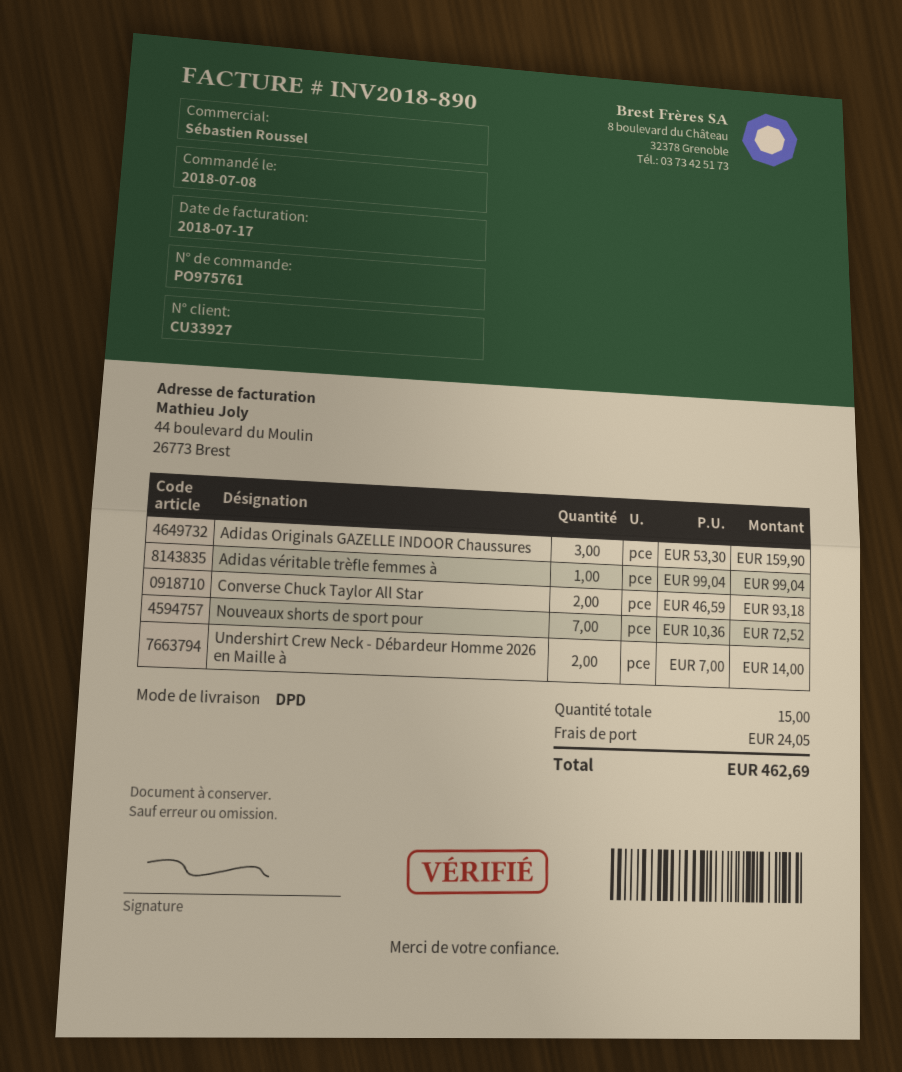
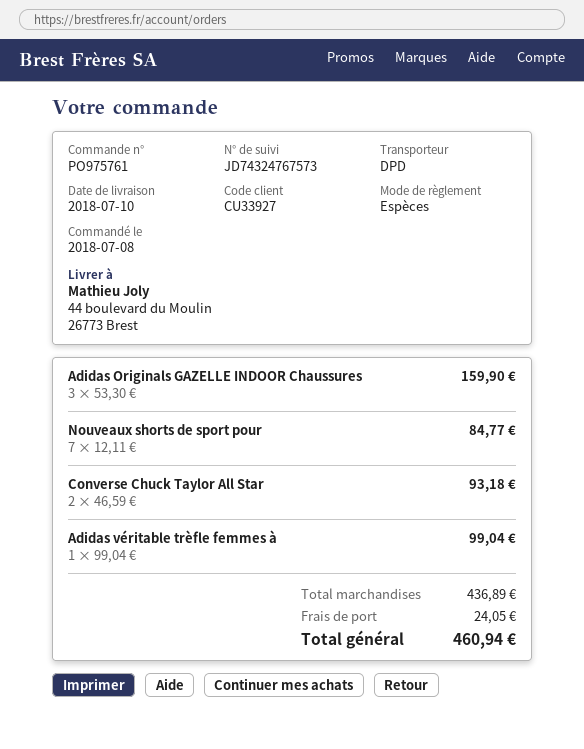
Nouveaux shorts de sport pour: 7 x 10.36 = 72.52 -> 7 x 12.11 = 84.77
Undershirt Crew Neck - Débardeur Homme 2026 en Maille à: 2 x 7.00 = 14.00 -> none
total: 462.69 -> 460.94

